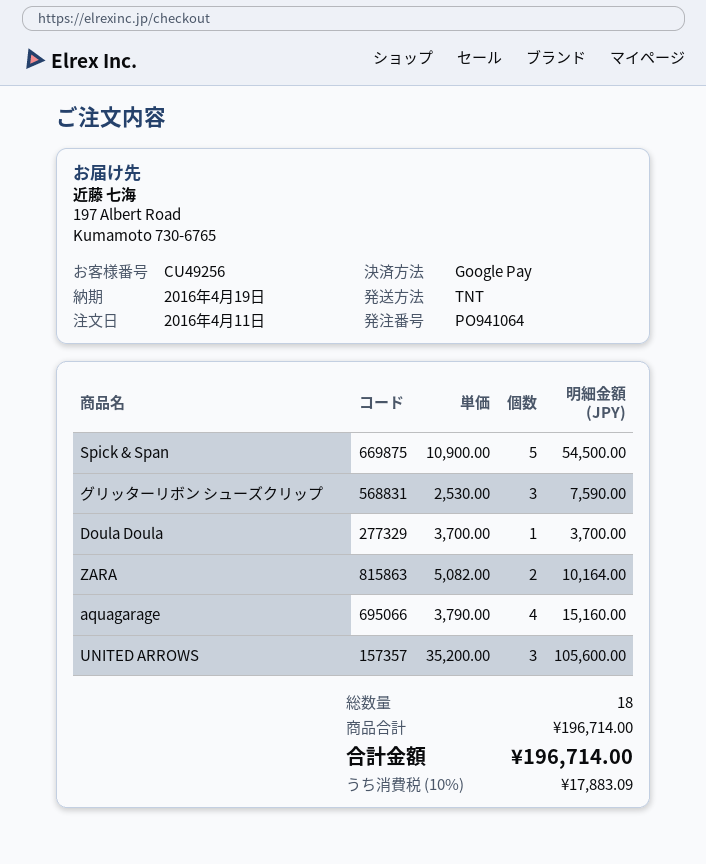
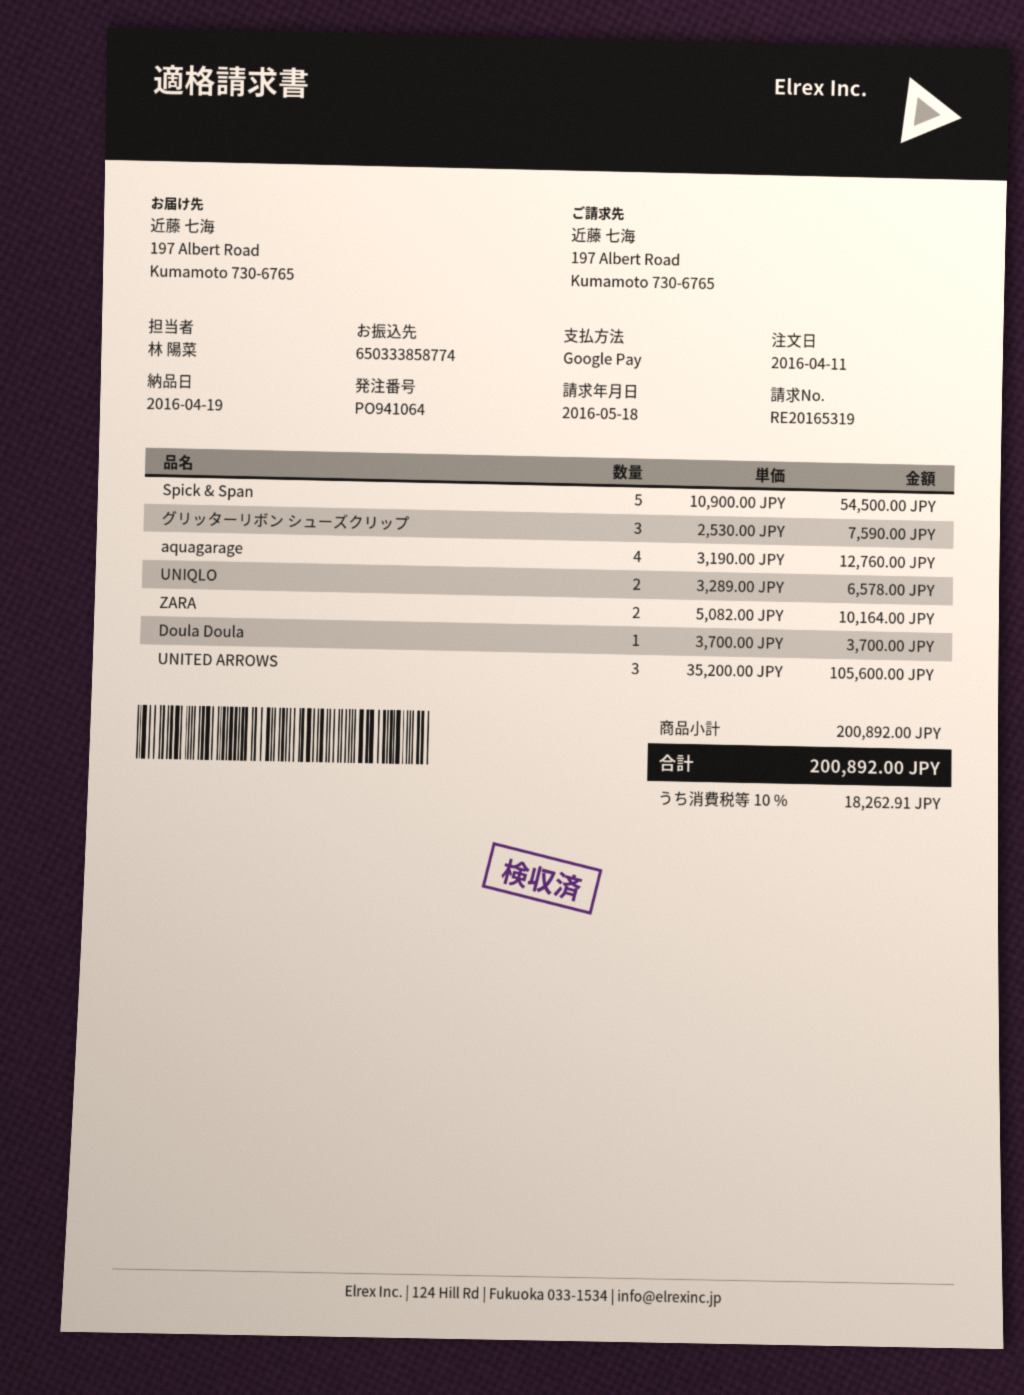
aquagarage: 4 x 3790.00 = 15160.00 -> 4 x 3190.00 = 12760.00
UNIQLO: none -> 2 x 3289.00 = 6578.00
subtotal: 196714.00 -> 200892.00
tax: 10% = 17883.09 -> 10% = 18262.91
total: 196714.00 -> 200892.00

